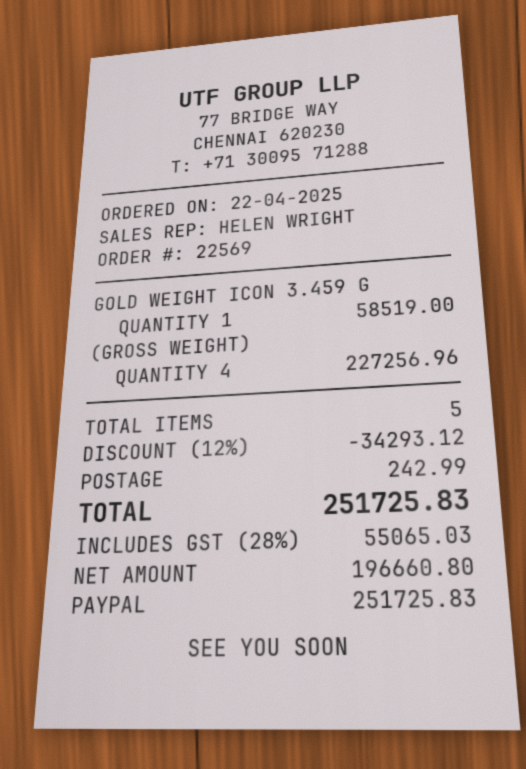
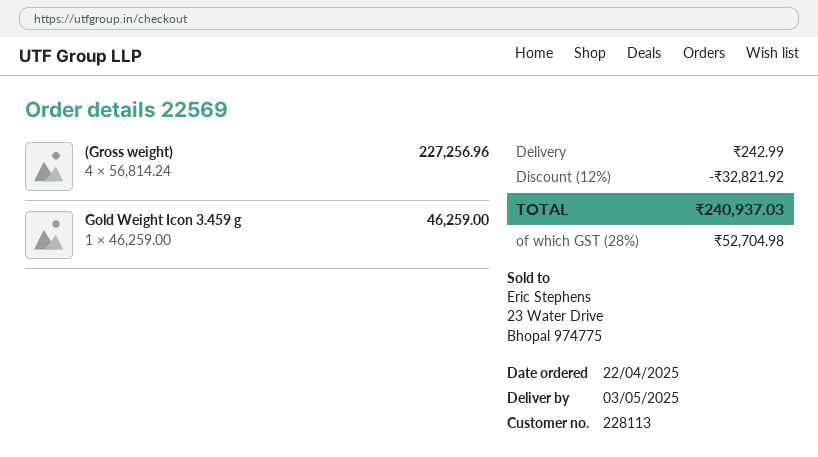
GOLD WEIGHT ICON 3.459 G: 1 for 58519.00 -> 1 for 46259.00
discount: 12% = 34293.12 -> 12% = 32821.92
tax: 28% = 55065.03 -> 28% = 52704.98
total: 251725.83 -> 240937.03

